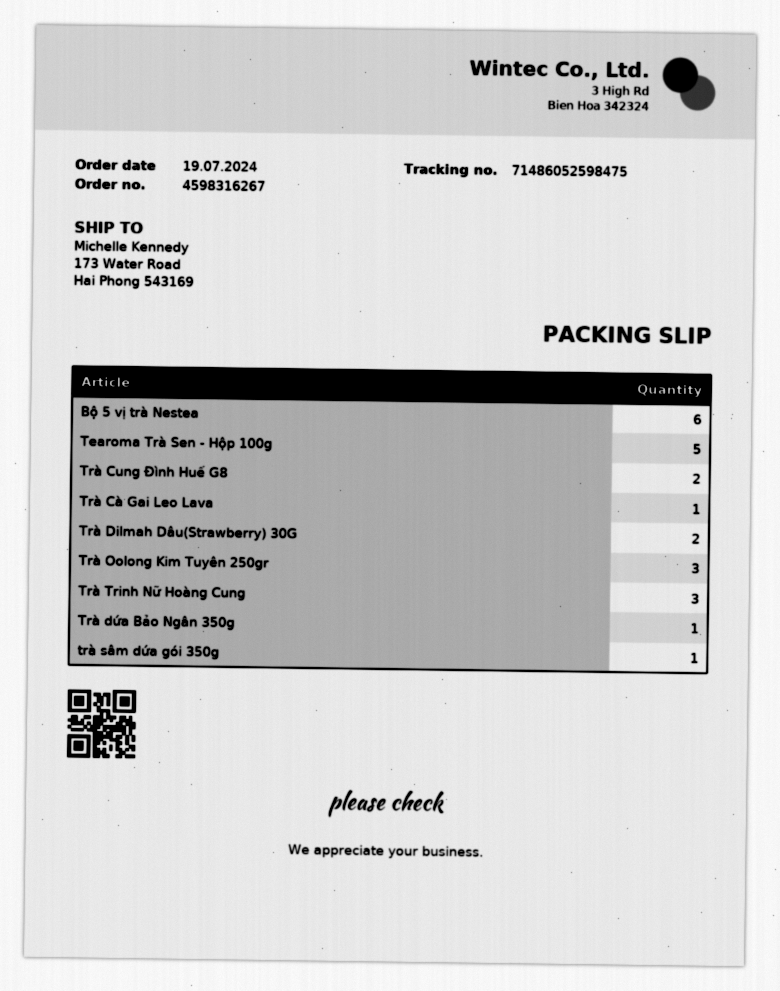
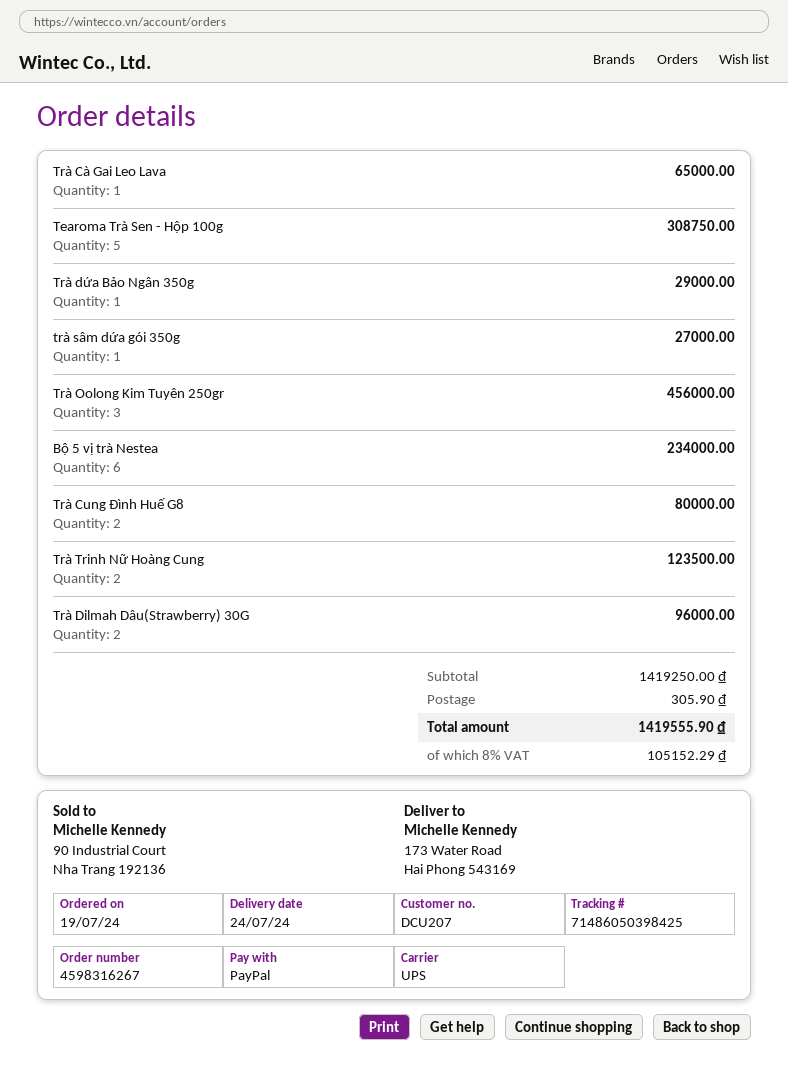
tracking number: 71486052598475 -> 71486050398425
Trà Trinh Nữ Hoàng Cung: 3 -> 2

